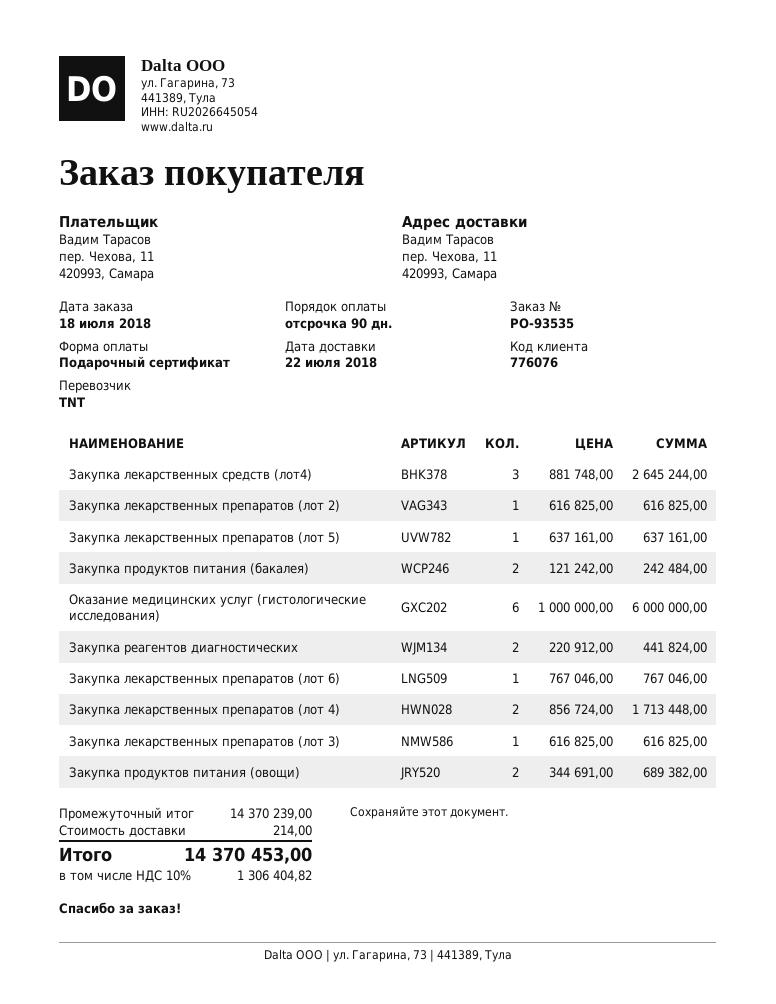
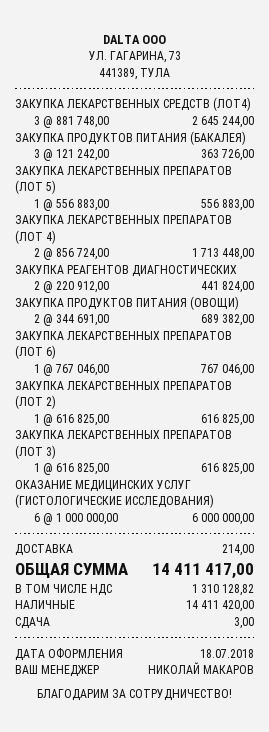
payment method: gift card -> cash
Закупка лекарственных препаратов (лот 5): 1 x 637161.00 = 637161.00 -> 1 x 556883.00 = 556883.00
Закупка продуктов питания (бакалея): 2 x 121242.00 = 242484.00 -> 3 x 121242.00 = 363726.00
tax: 1306404.82 -> 1310128.82
total: 14370453.00 -> 14411417.00

